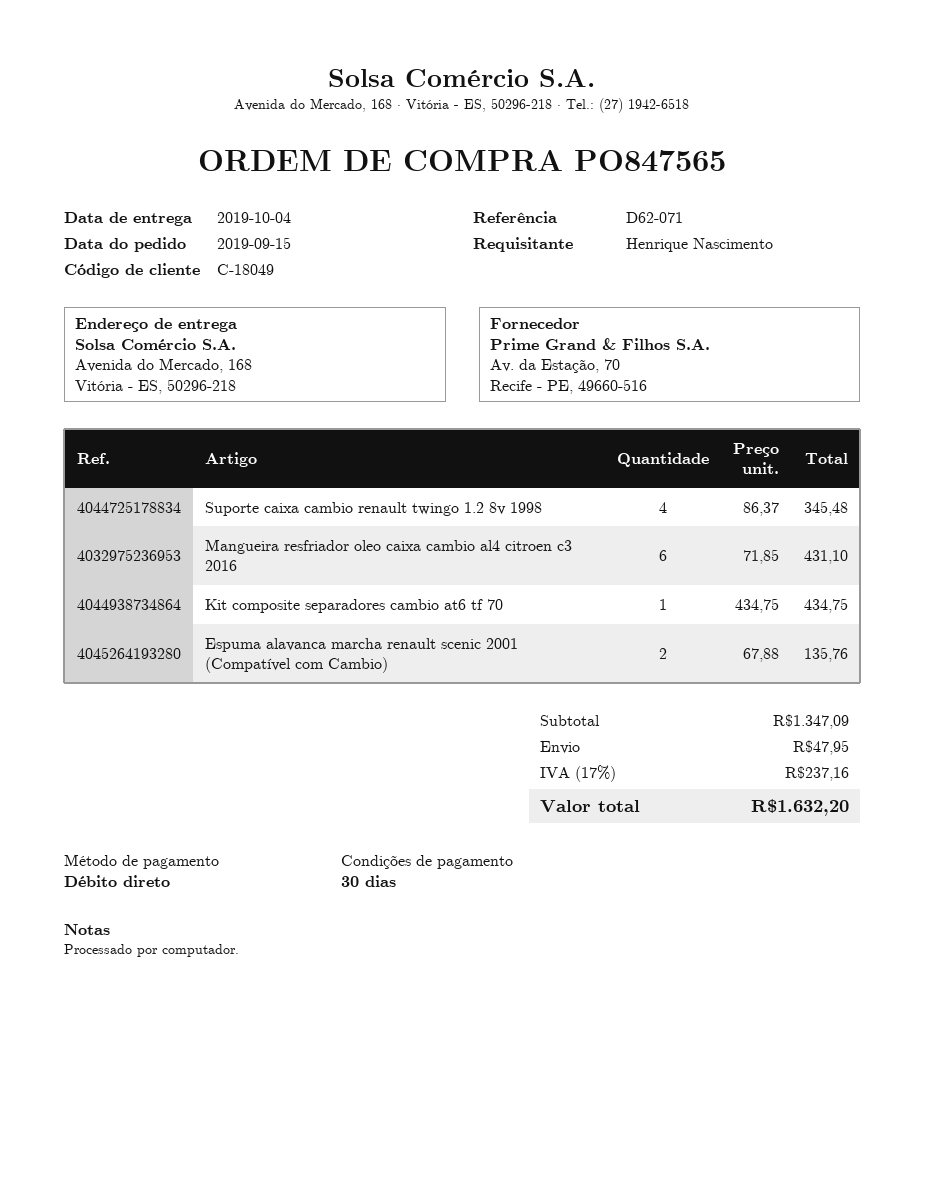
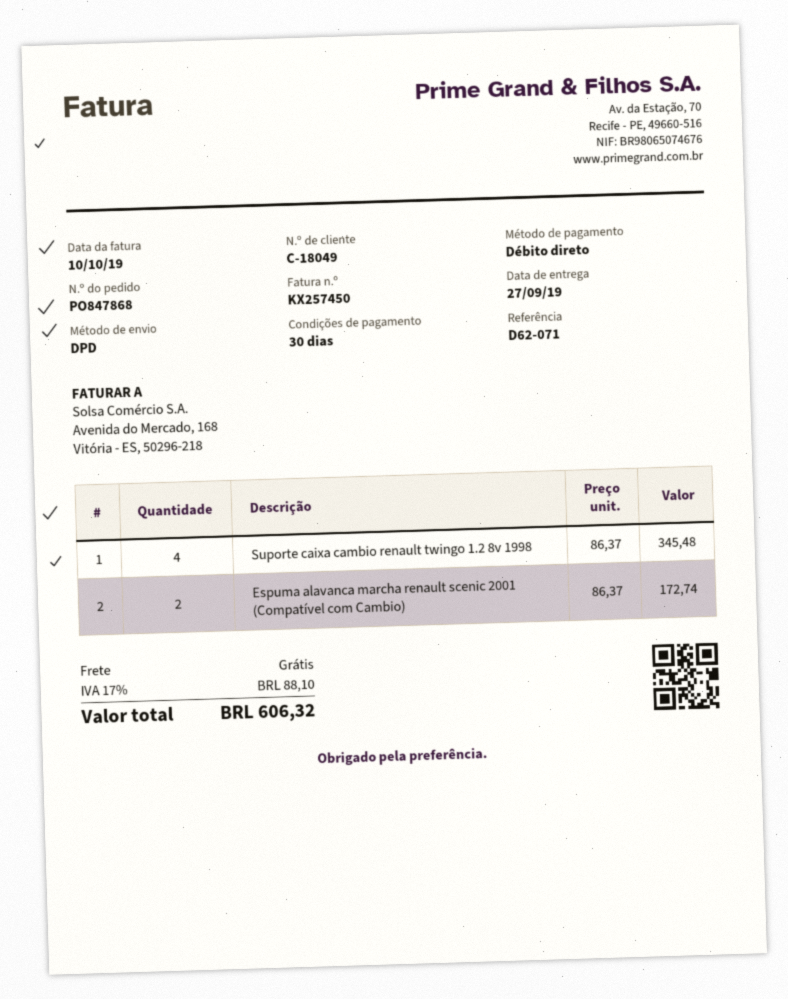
order number: PO847565 -> PO847868
delivery date: 2019-10-04 -> 2019-09-27
Mangueira resfriador oleo caixa cambio al4 citroen c3 2016: 6 x 71.85 = 431.10 -> none
Kit composite separadores cambio at6 tf 70: 1 x 434.75 = 434.75 -> none
Espuma alavanca marcha renault scenic 2001 (Compatível com Cambio): 2 x 67.88 = 135.76 -> 2 x 86.37 = 172.74
shipping: 47.95 -> 0.00
tax: 17% = 237.16 -> 17% = 88.10
total: 1632.20 -> 606.32

